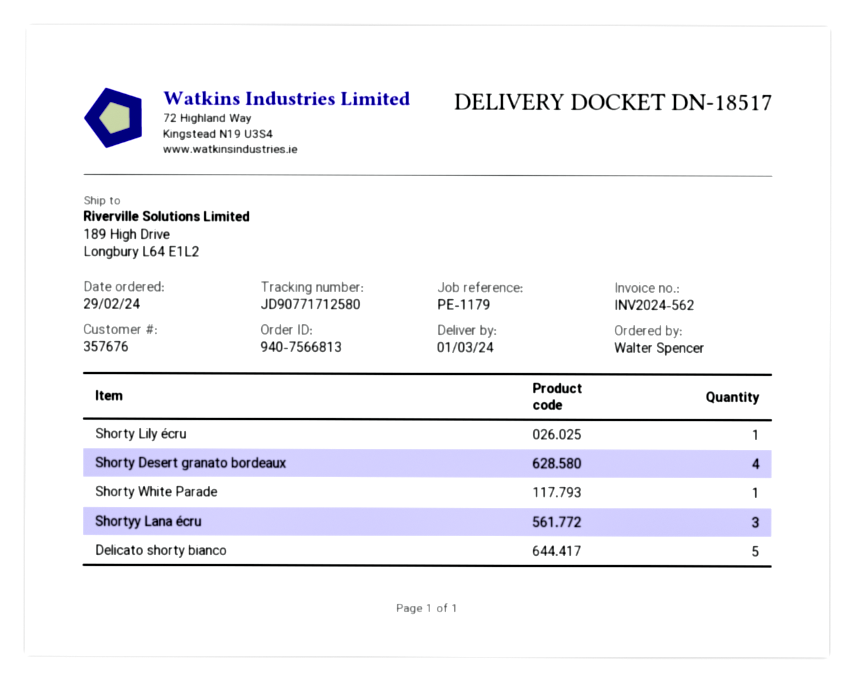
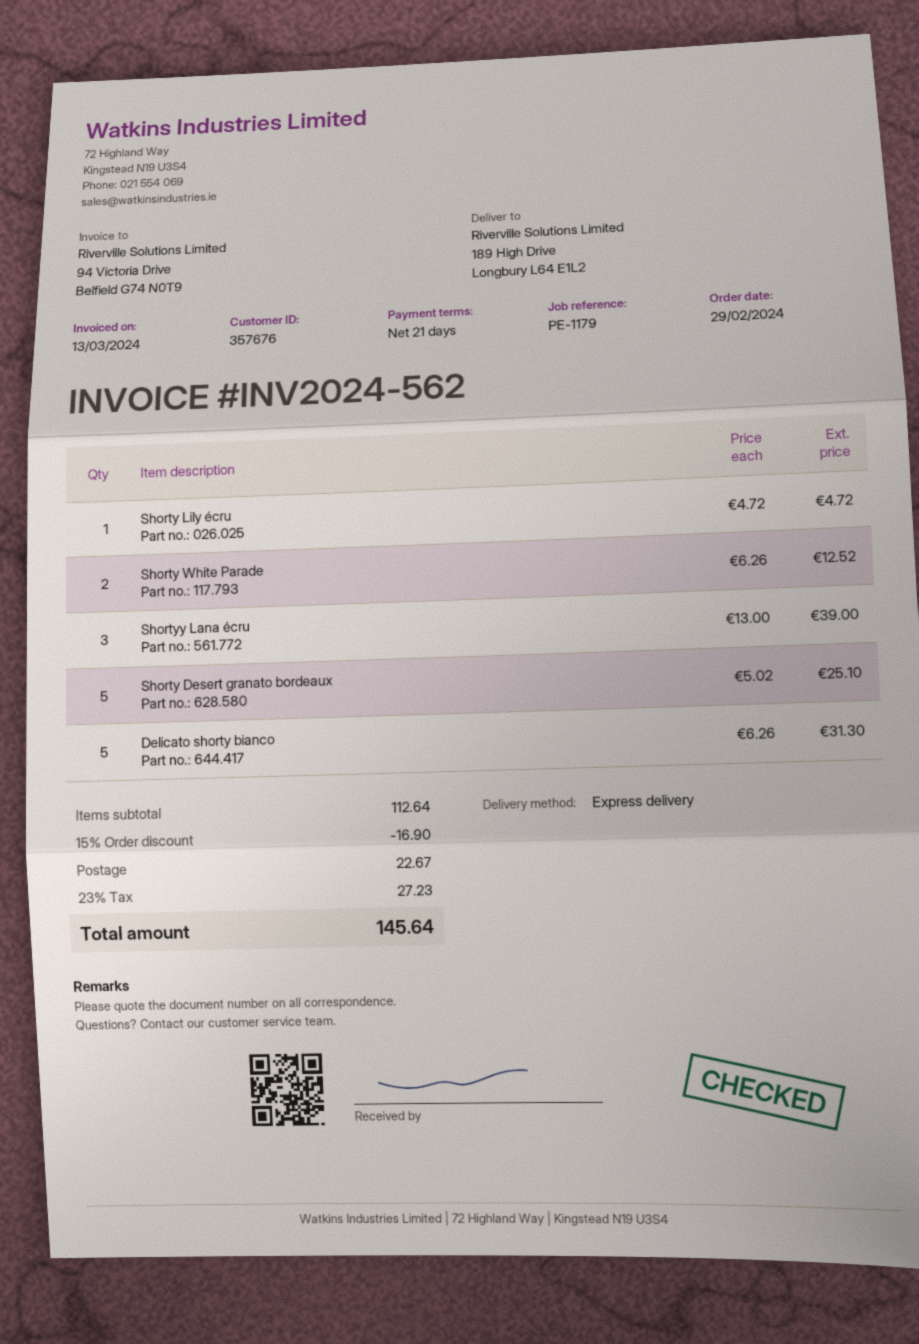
Shorty Desert granato bordeaux: 4 -> 5
Shorty White Parade: 1 -> 2

